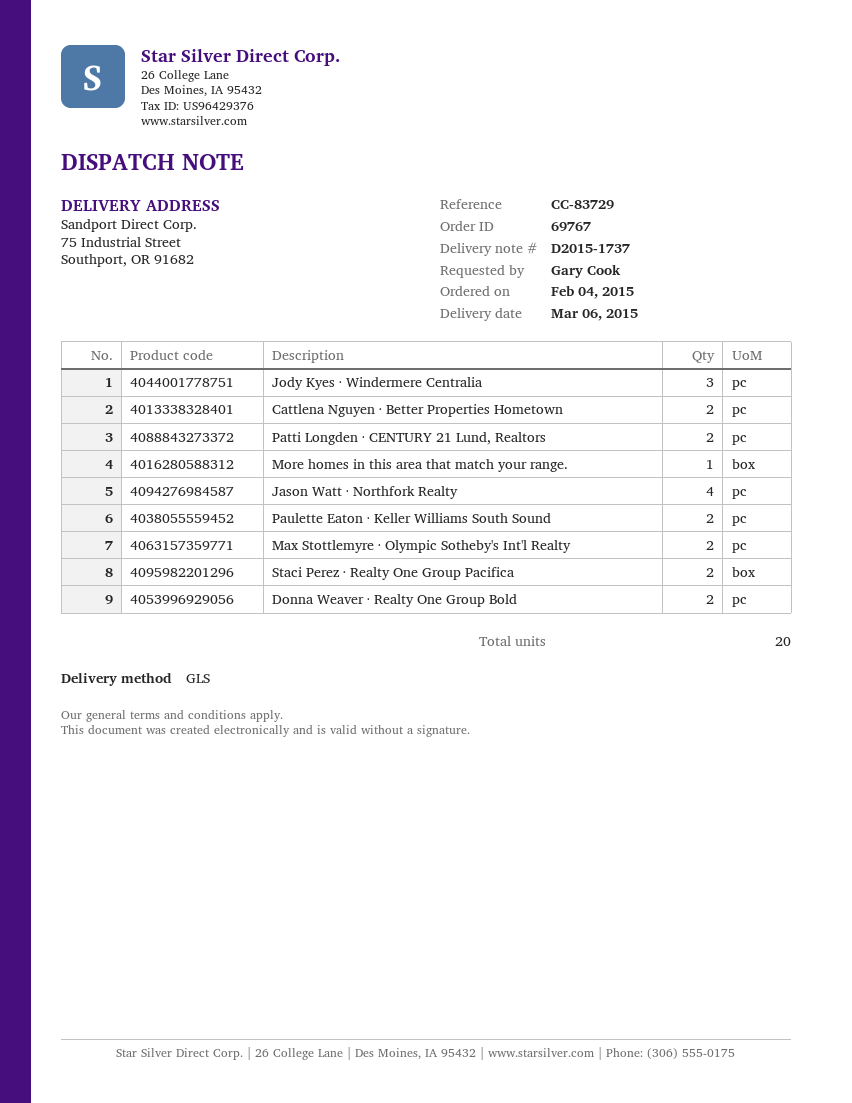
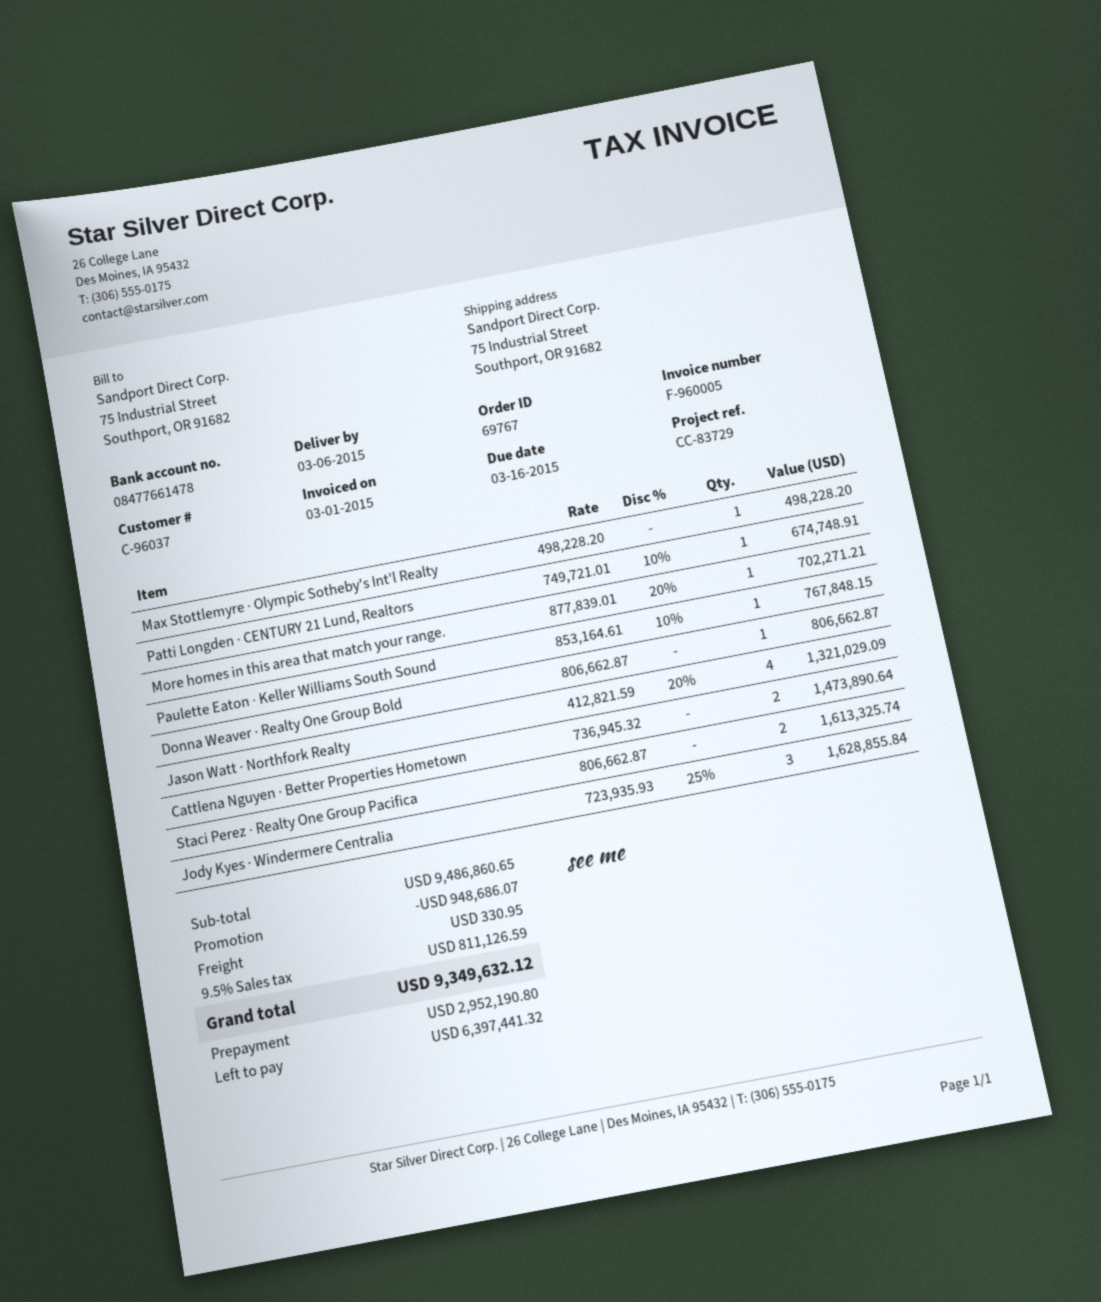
Patti Longden · CENTURY 21 Lund, Realtors: 2 -> 1
Paulette Eaton · Keller Williams South Sound: 2 -> 1
Max Stottlemyre · Olympic Sotheby's Int'l Realty: 2 -> 1
Donna Weaver · Realty One Group Bold: 2 -> 1

